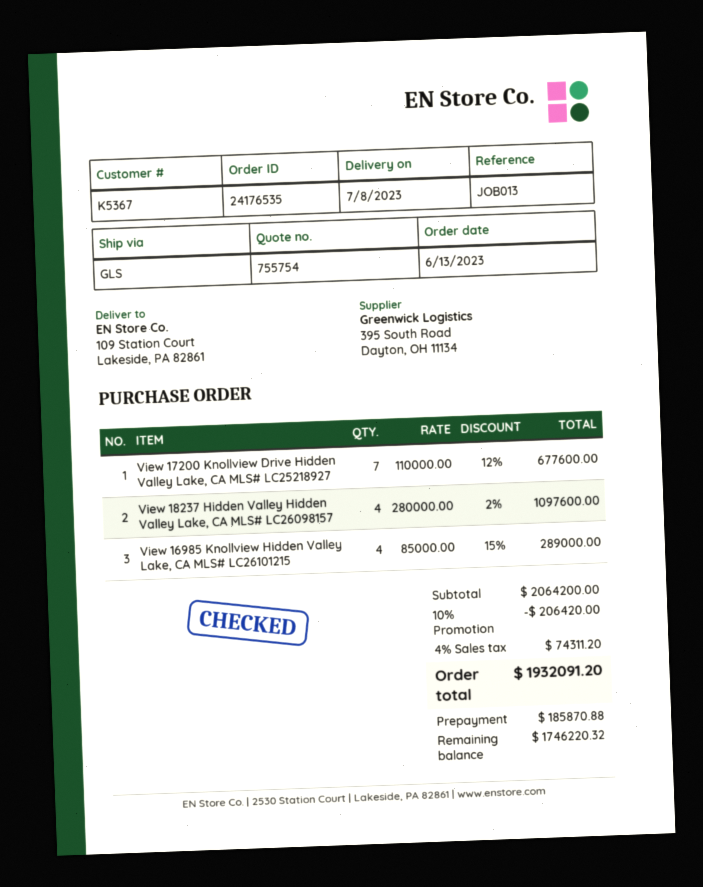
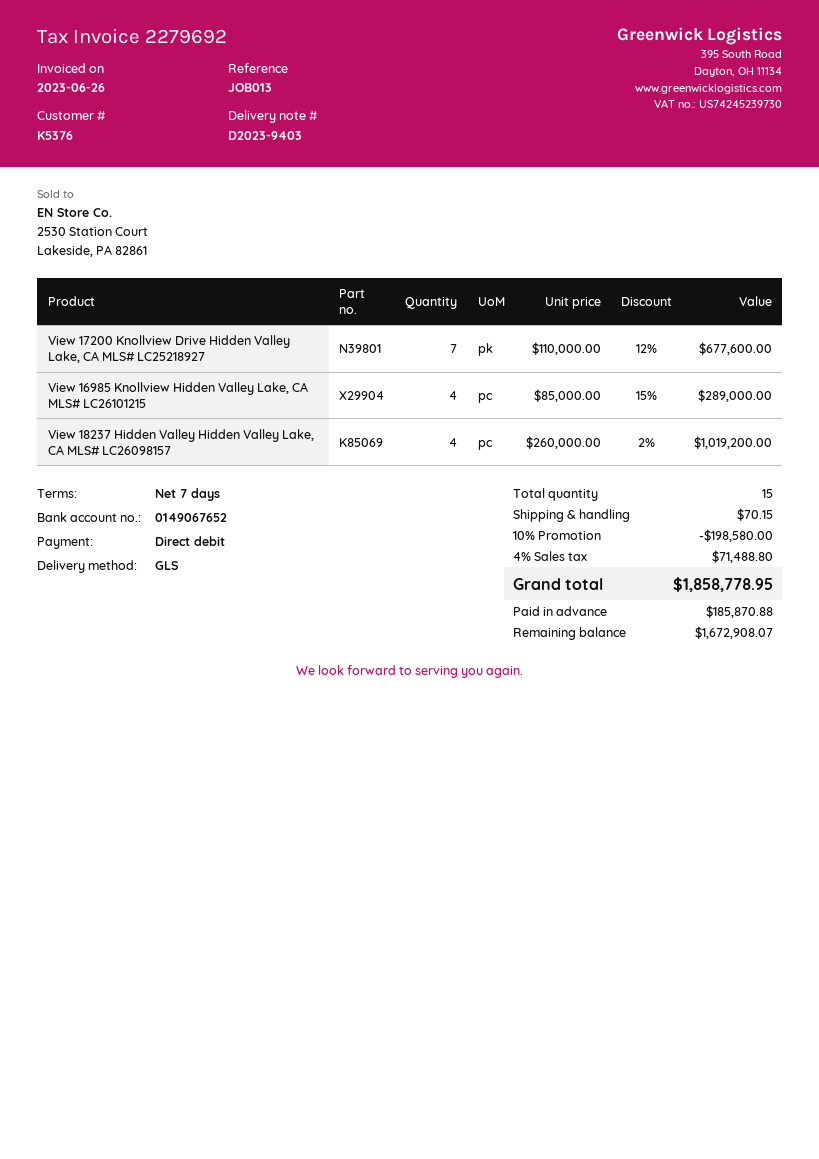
customer number: K5367 -> K5376
View 18237 Hidden Valley Hidden Valley Lake, CA MLS# LC26098157: 4 x 280000.00 - 2% = 1097600.00 -> 4 x 260000.00 - 2% = 1019200.00
discount: 10% = 206420.00 -> 10% = 198580.00
shipping: none -> 70.15
tax: 4% = 74311.20 -> 4% = 71488.80
total: 1932091.20 -> 1858778.95
balance: 1746220.32 -> 1672908.07

